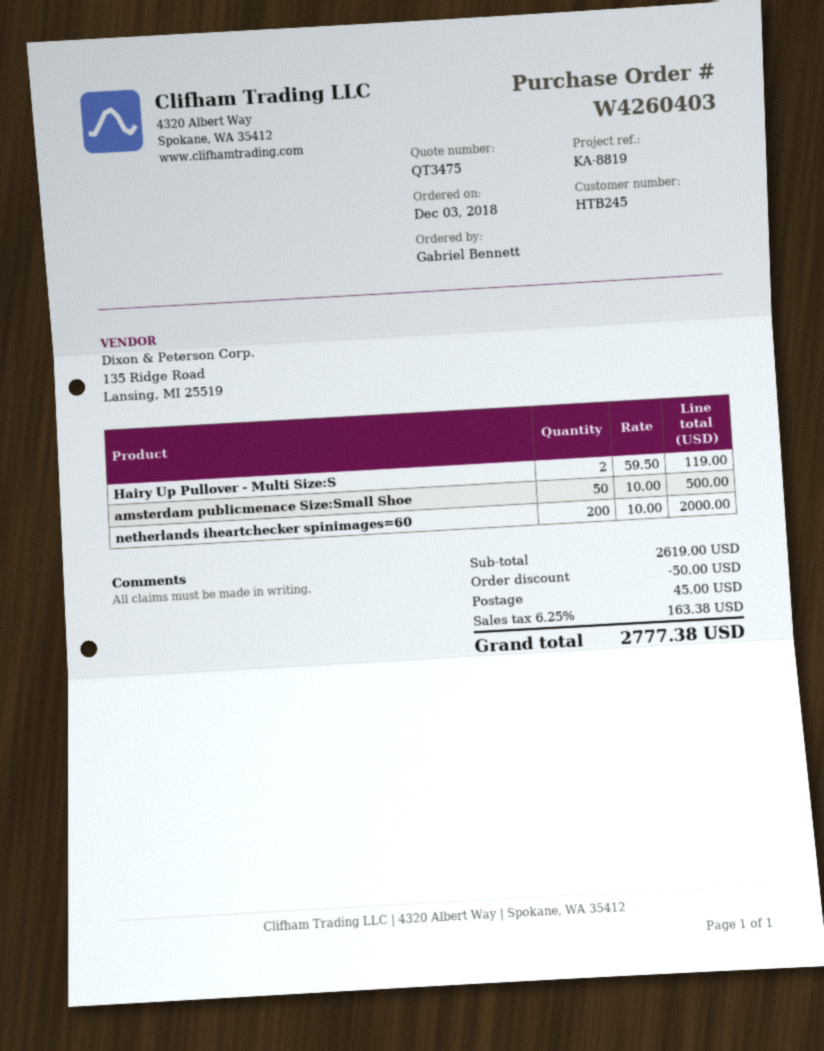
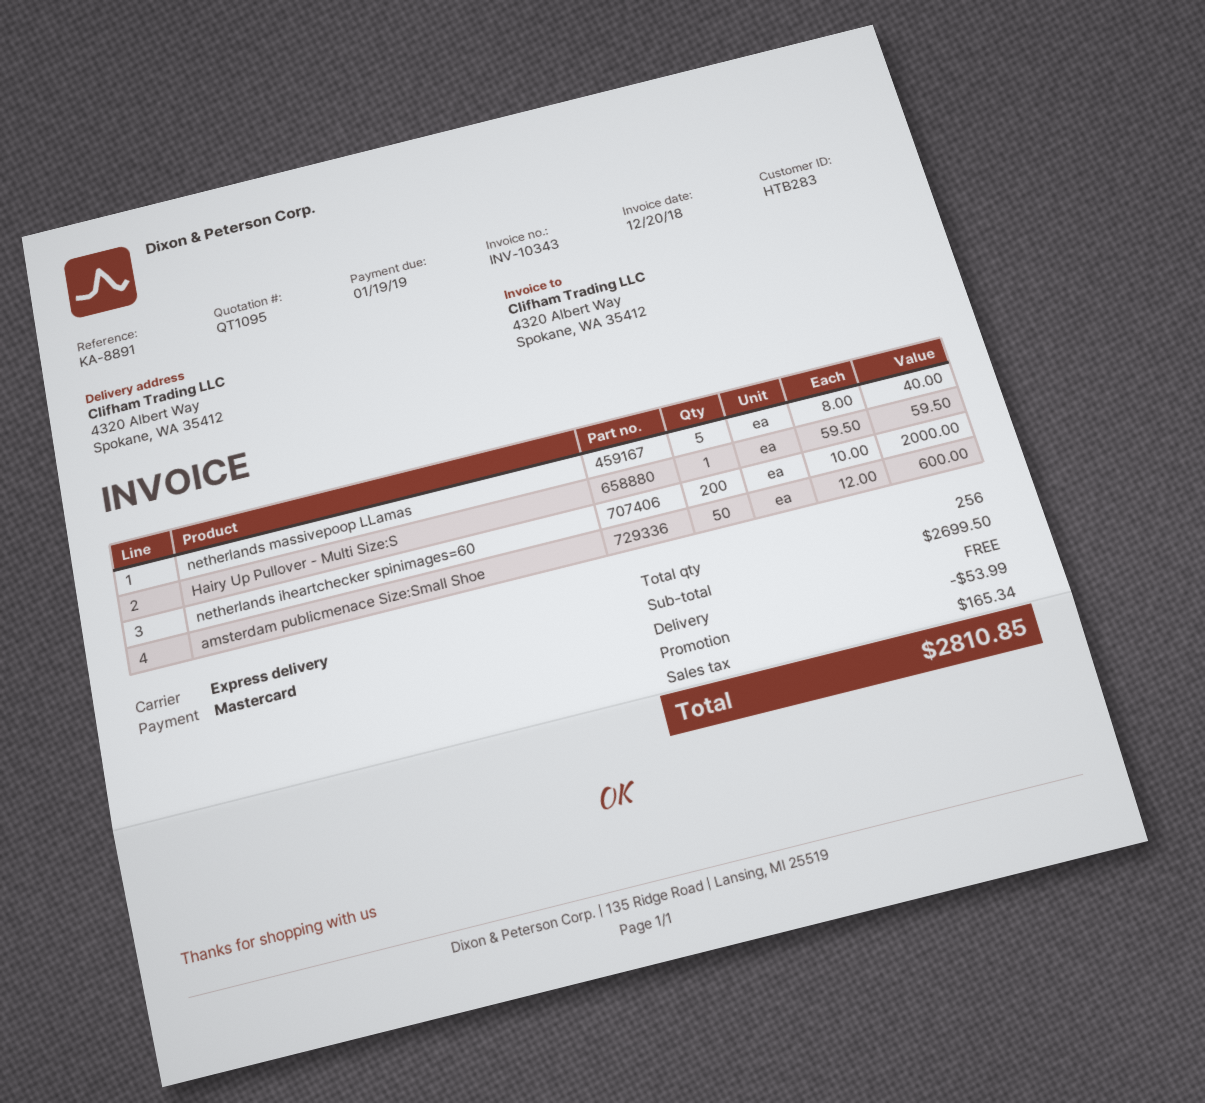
quote number: QT3475 -> QT1095
customer number: HTB245 -> HTB283
reference: KA-8819 -> KA-8891
Hairy Up Pullover - Multi Size:S: 2 x 59.50 = 119.00 -> 1 x 59.50 = 59.50
amsterdam publicmenace Size:Small Shoe: 50 x 10.00 = 500.00 -> 50 x 12.00 = 600.00
netherlands massivepoop LLamas: none -> 5 x 8.00 = 40.00
subtotal: 2619.00 -> 2699.50
discount: 50.00 -> 53.99
shipping: 45.00 -> 0.00
tax: 163.38 -> 165.34
total: 2777.38 -> 2810.85

